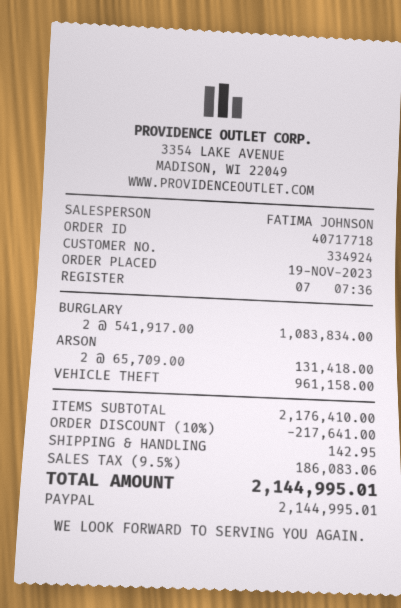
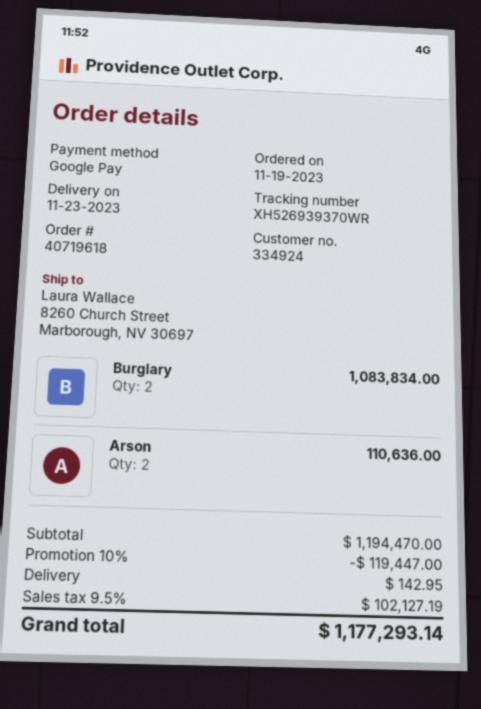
order number: 40717718 -> 40719618
payment method: PayPal -> Google Pay
ARSON: 2 for 131418.00 -> 2 for 110636.00
VEHICLE THEFT: 1 for 961158.00 -> none
subtotal: 2176410.00 -> 1194470.00
discount: 10% = 217641.00 -> 10% = 119447.00
tax: 9.5% = 186083.06 -> 9.5% = 102127.19
total: 2144995.01 -> 1177293.14

